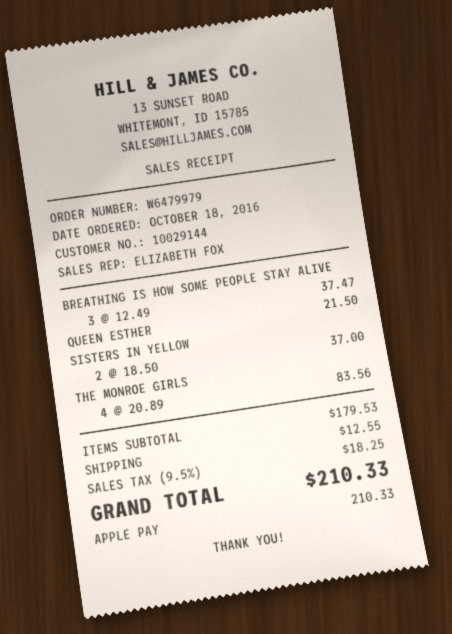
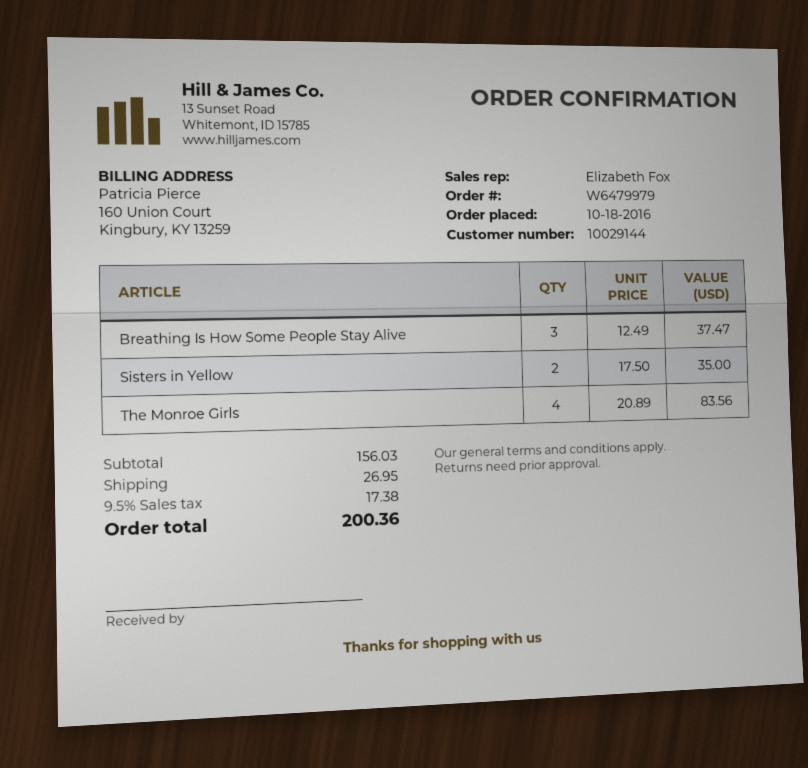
QUEEN ESTHER: 1 x 21.50 = 21.50 -> none
SISTERS IN YELLOW: 2 x 18.50 = 37.00 -> 2 x 17.50 = 35.00
subtotal: 179.53 -> 156.03
shipping: 12.55 -> 26.95
tax: 9.5% = 18.25 -> 9.5% = 17.38
total: 210.33 -> 200.36

